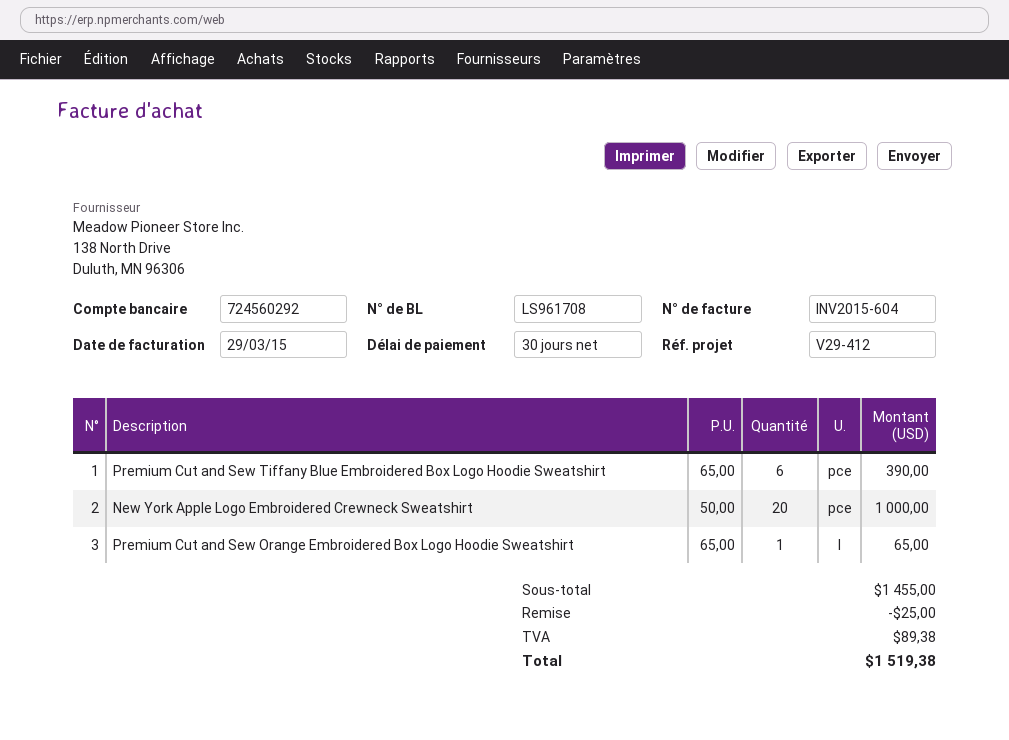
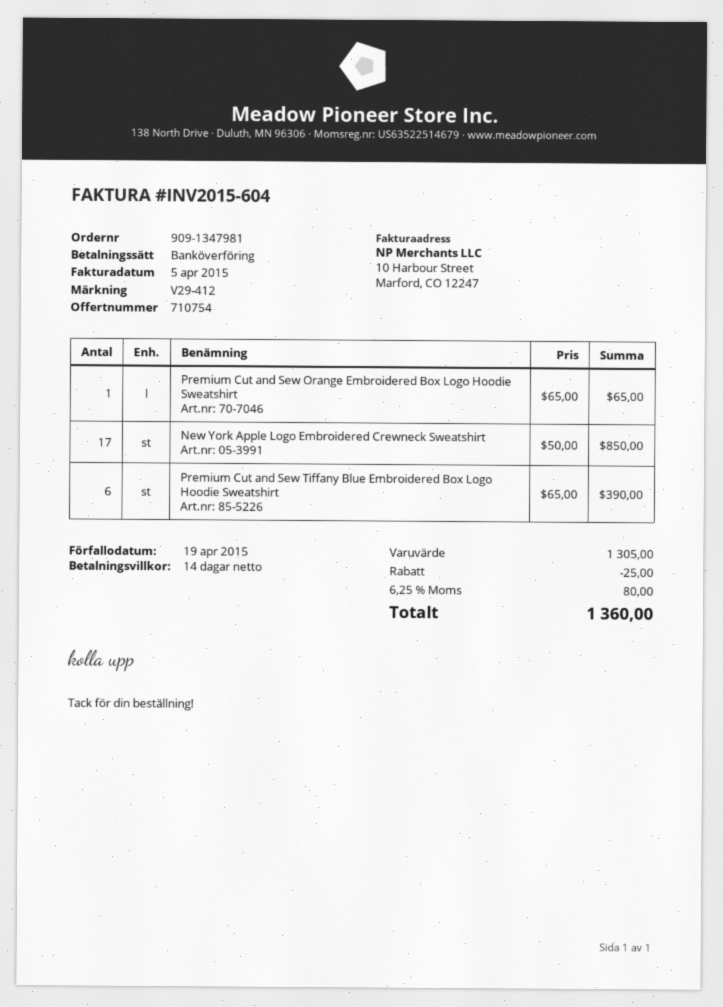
invoice date: 2015-03-29 -> 2015-04-05
payment terms: 30 days -> 14 days
New York Apple Logo Embroidered Crewneck Sweatshirt: 20 x 50.00 = 1000.00 -> 17 x 50.00 = 850.00
subtotal: 1455.00 -> 1305.00
tax: 89.38 -> 80.00
total: 1519.38 -> 1360.00

